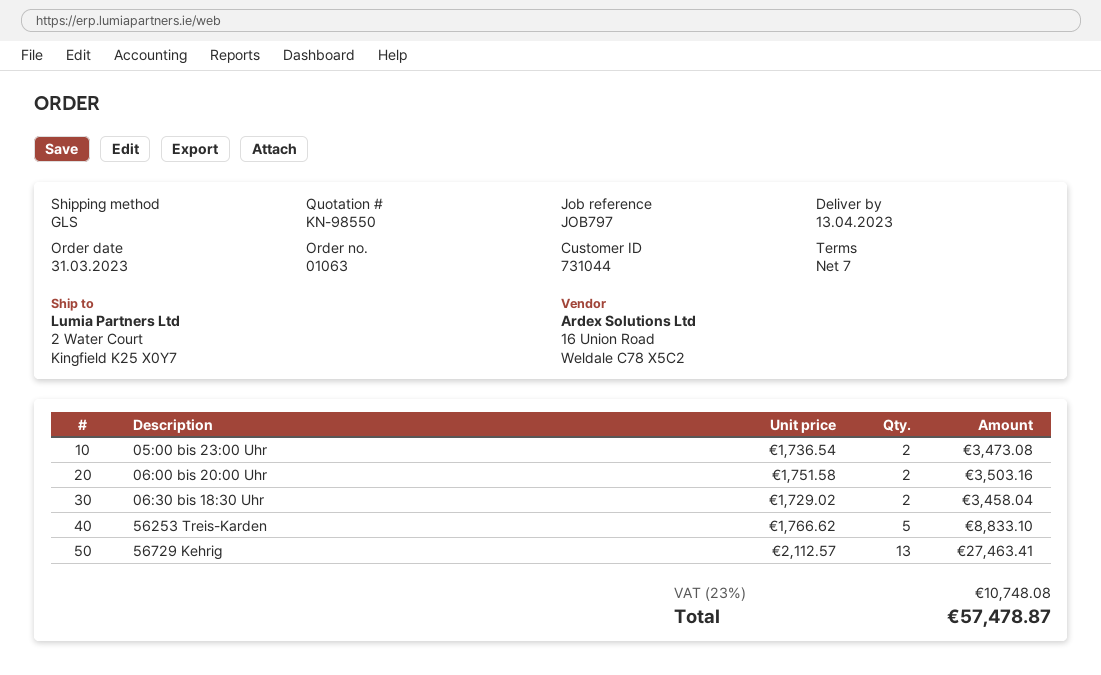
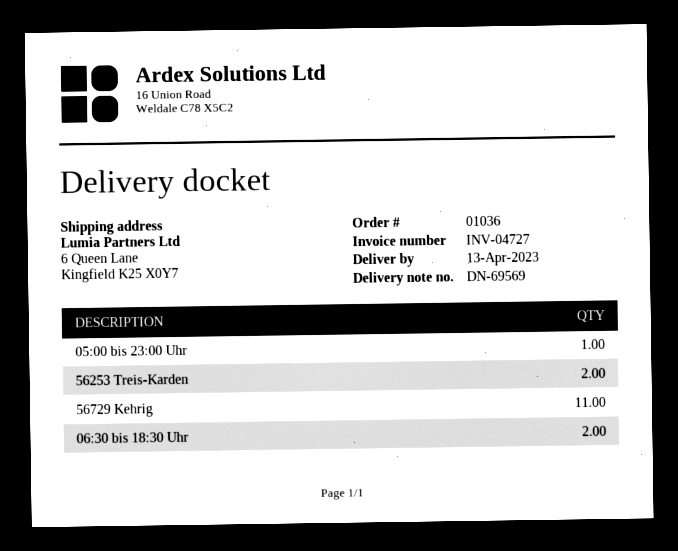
order number: 01063 -> 01036
ship to: 2 Water Court, Kingfield K25 X0Y7 -> 6 Queen Lane, Kingfield K25 X0Y7
05:00 bis 23:00 Uhr: 2 -> 1
06:00 bis 20:00 Uhr: 2 -> none
56253 Treis-Karden: 5 -> 2
56729 Kehrig: 13 -> 11

